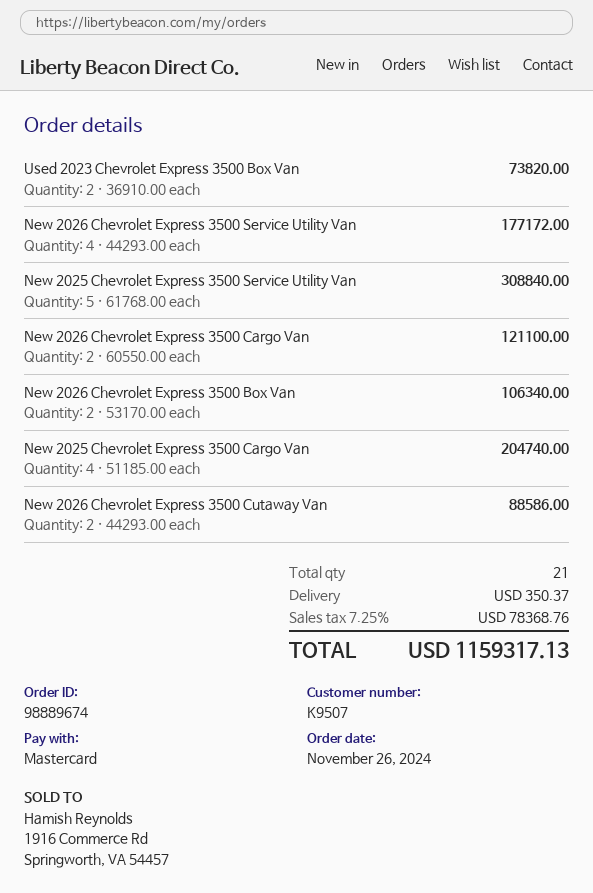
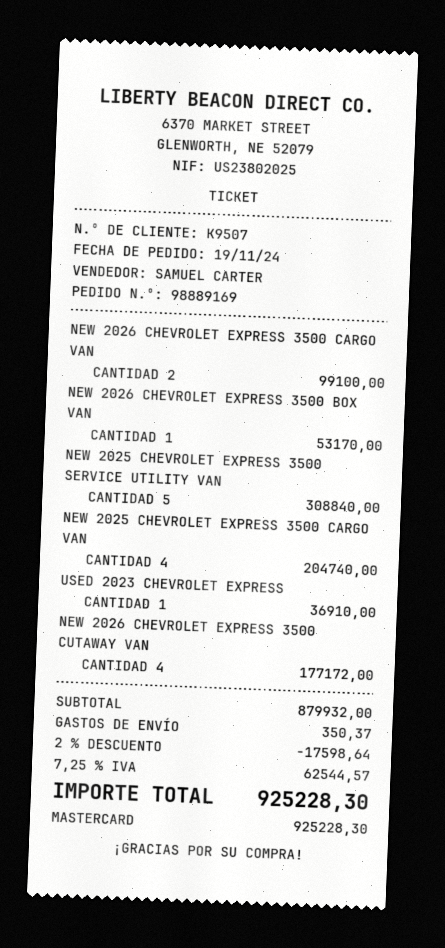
order number: 98889674 -> 98889169
order date: 2024-11-26 -> 2024-11-19
Used 2023 Chevrolet Express 3500 Box Van: 2 for 73820.00 -> 1 for 36910.00
New 2026 Chevrolet Express 3500 Service Utility Van: 4 for 177172.00 -> none
New 2026 Chevrolet Express 3500 Cargo Van: 2 for 121100.00 -> 2 for 99100.00
New 2026 Chevrolet Express 3500 Box Van: 2 for 106340.00 -> 1 for 53170.00
New 2026 Chevrolet Express 3500 Cutaway Van: 2 for 88586.00 -> 4 for 177172.00
discount: none -> 2% = 17598.64
tax: 7.25% = 78368.76 -> 7.25% = 62544.57
total: 1159317.13 -> 925228.30

